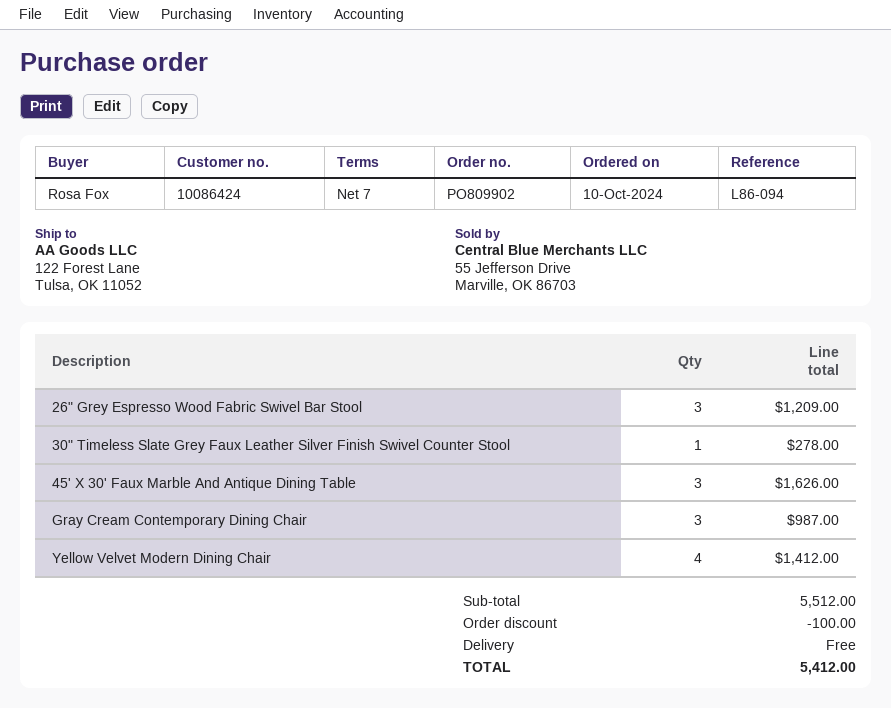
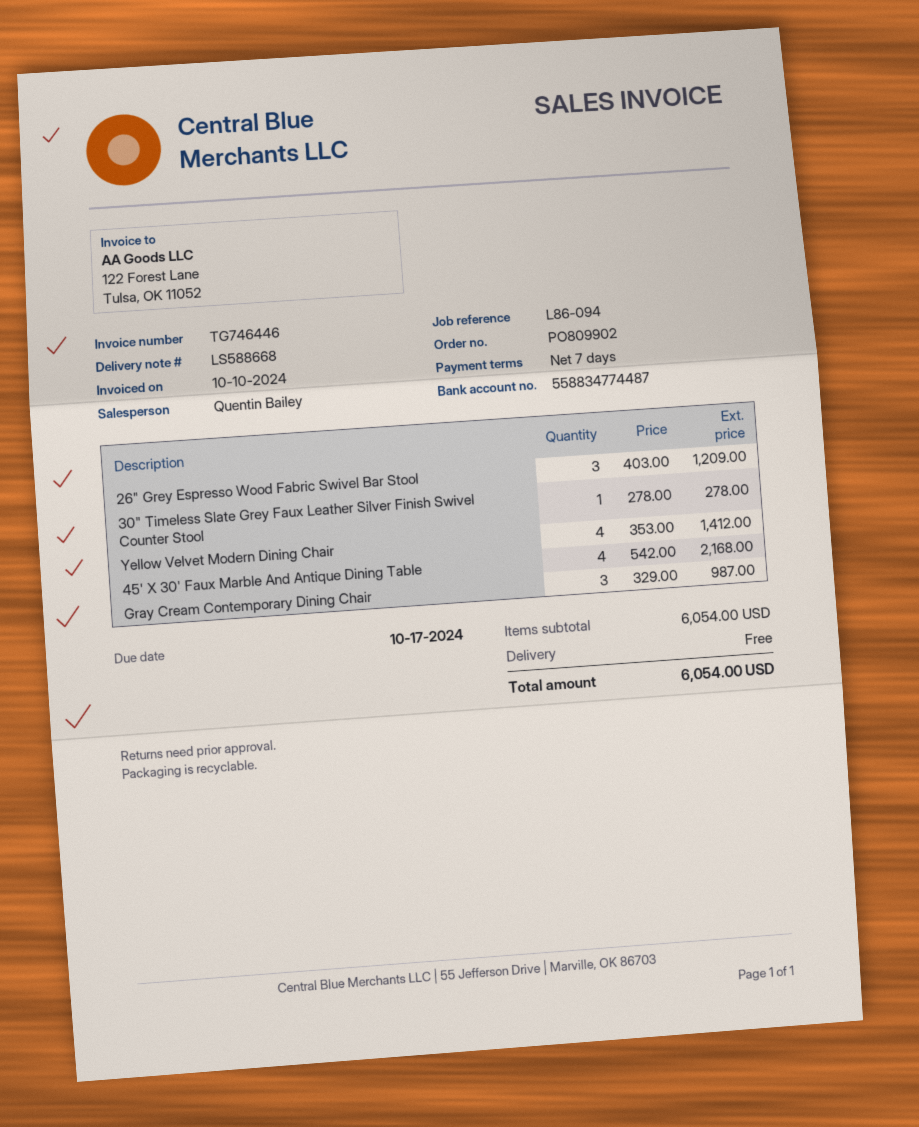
45' X 30' Faux Marble And Antique Dining Table: 3 for 1626.00 -> 4 for 2168.00
subtotal: 5512.00 -> 6054.00
discount: 100.00 -> none
total: 5412.00 -> 6054.00

